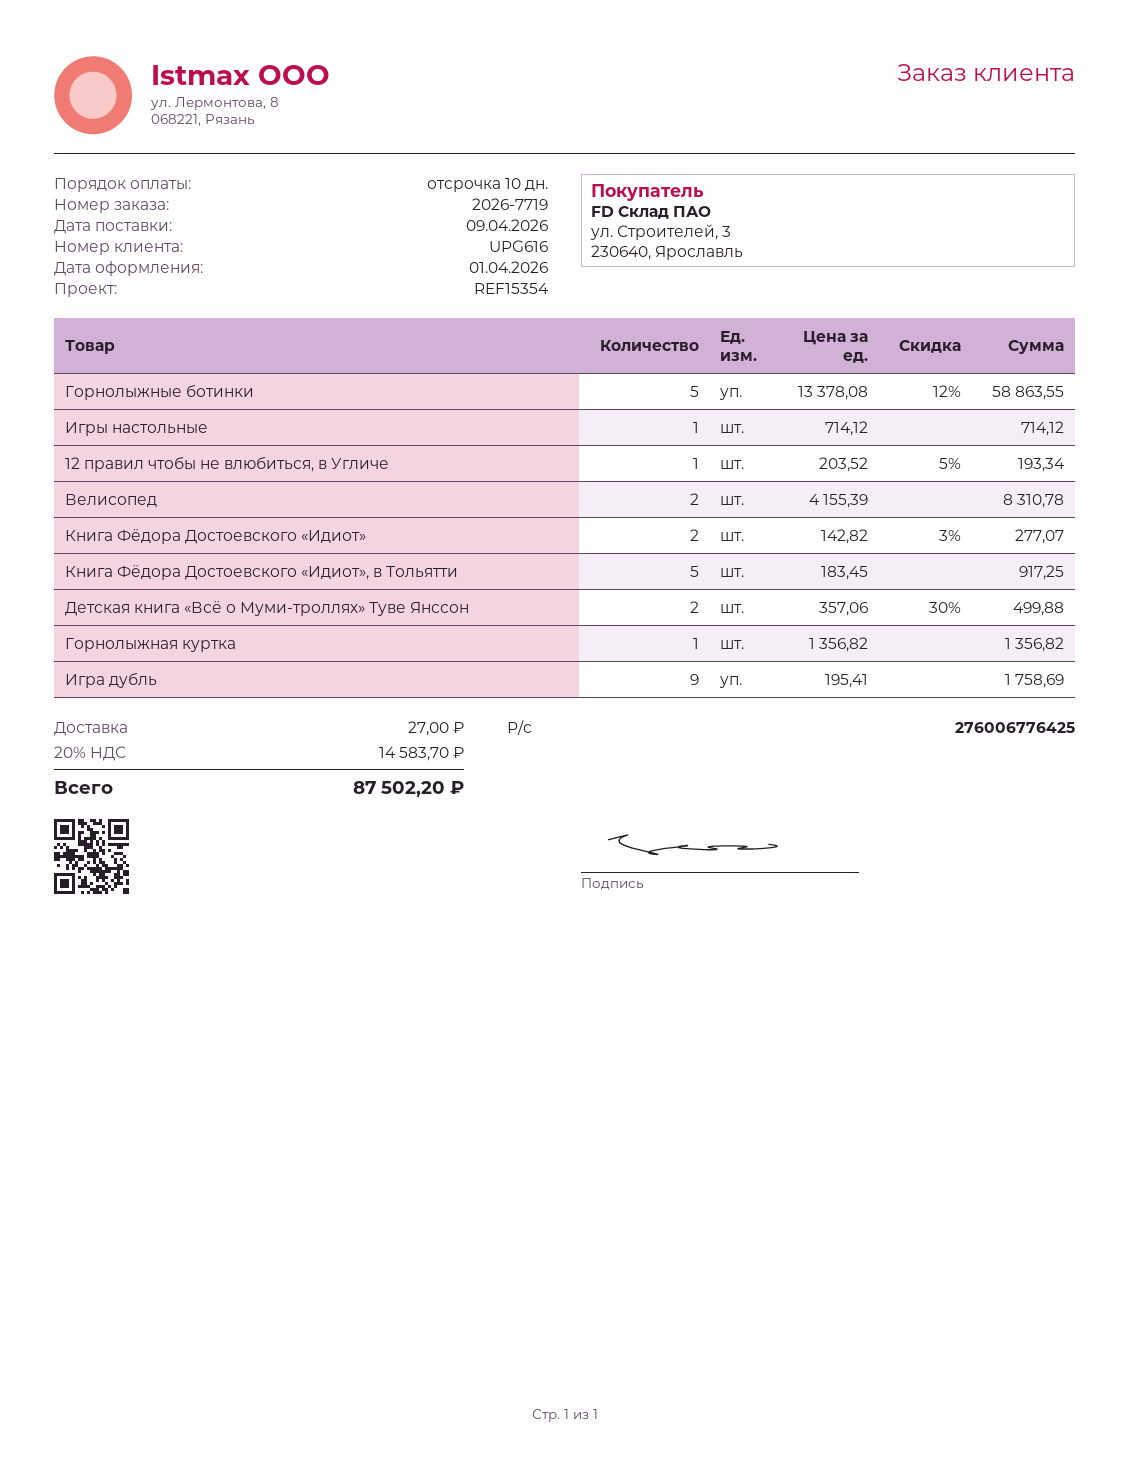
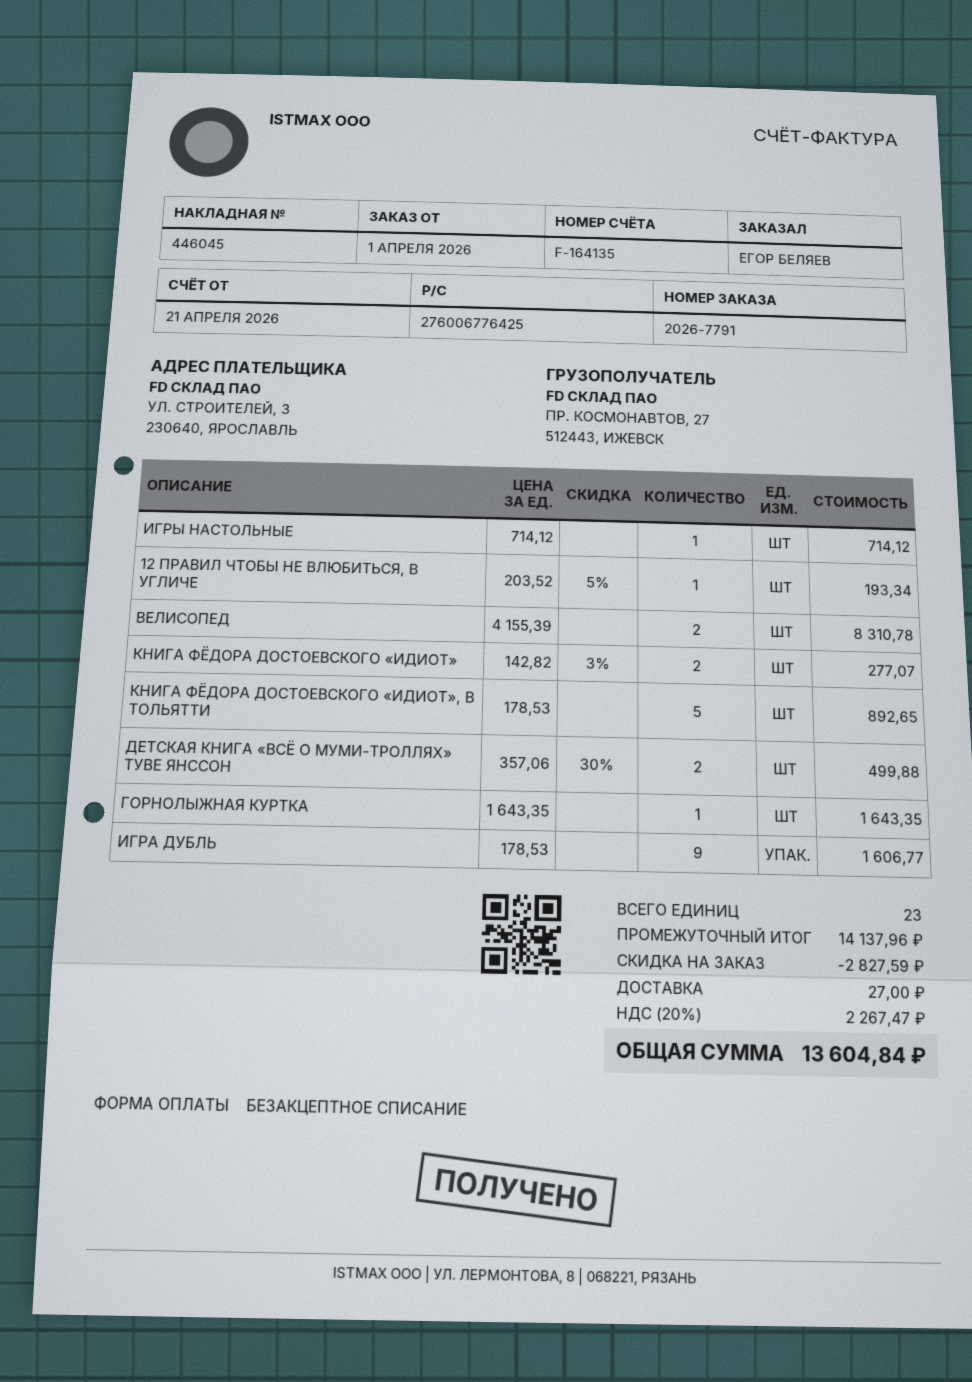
order number: 2026-7719 -> 2026-7791
Горнолыжные ботинки: 5 x 13378.08 - 12% = 58863.55 -> none
Книга Фёдора Достоевского «Идиот», в Тольятти: 5 x 183.45 = 917.25 -> 5 x 178.53 = 892.65
Горнолыжная куртка: 1 x 1356.82 = 1356.82 -> 1 x 1643.35 = 1643.35
Игра дубль: 9 x 195.41 = 1758.69 -> 9 x 178.53 = 1606.77
discount: none -> 2827.59
tax: 20% = 14583.70 -> 20% = 2267.47
total: 87502.20 -> 13604.84

